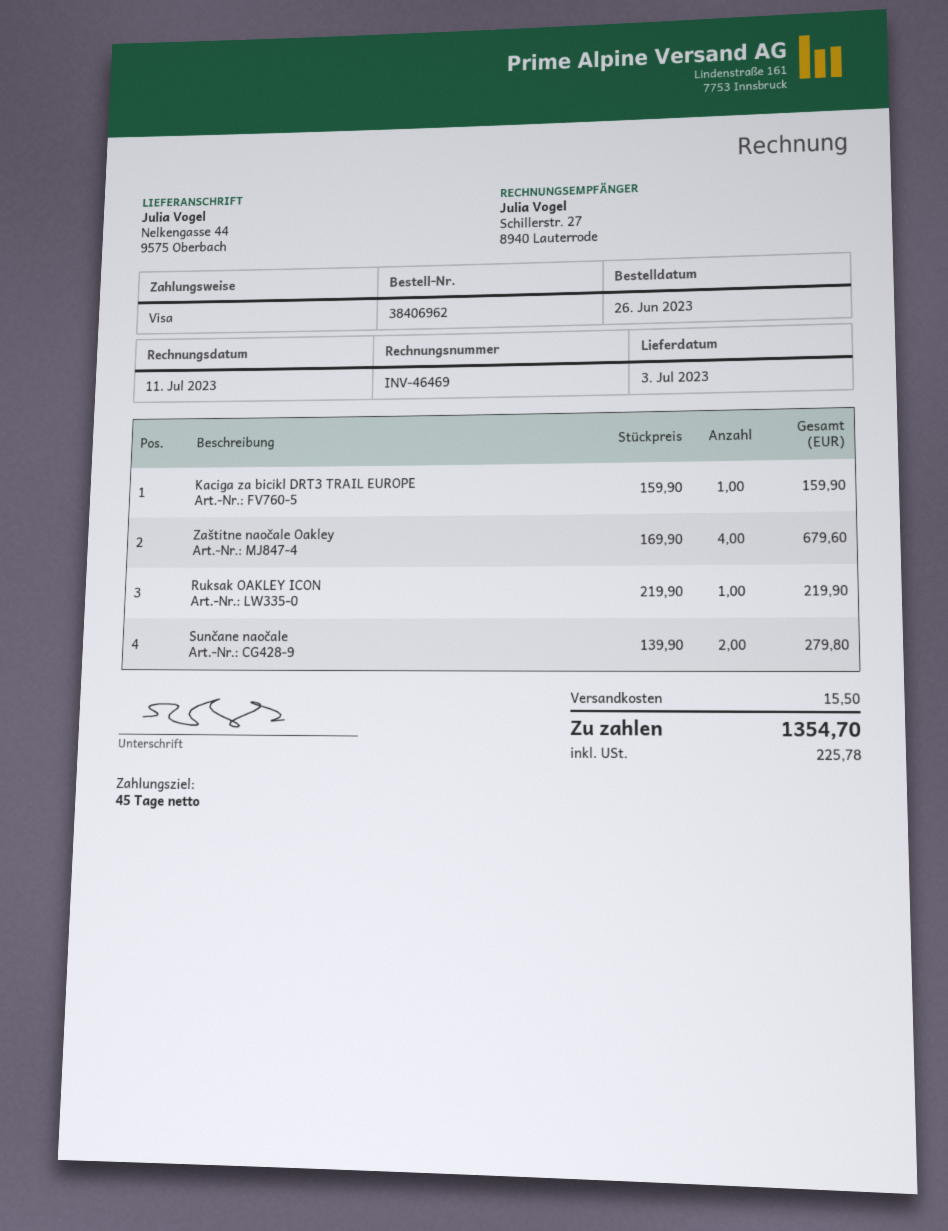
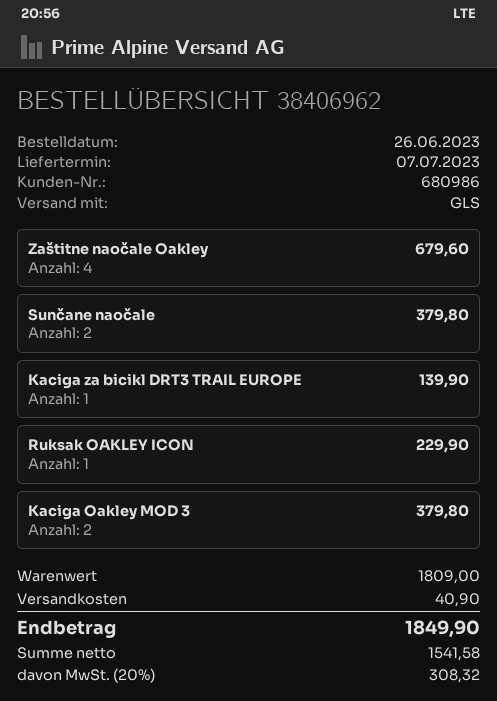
delivery date: 2023-07-03 -> 2023-07-07
Kaciga za bicikl DRT3 TRAIL EUROPE: 1 for 159.90 -> 1 for 139.90
Ruksak OAKLEY ICON: 1 for 219.90 -> 1 for 229.90
Sunčane naočale: 2 for 279.80 -> 2 for 379.80
Kaciga Oakley MOD 3: none -> 2 for 379.80
shipping: 15.50 -> 40.90
tax: 225.78 -> 308.32
total: 1354.70 -> 1849.90

